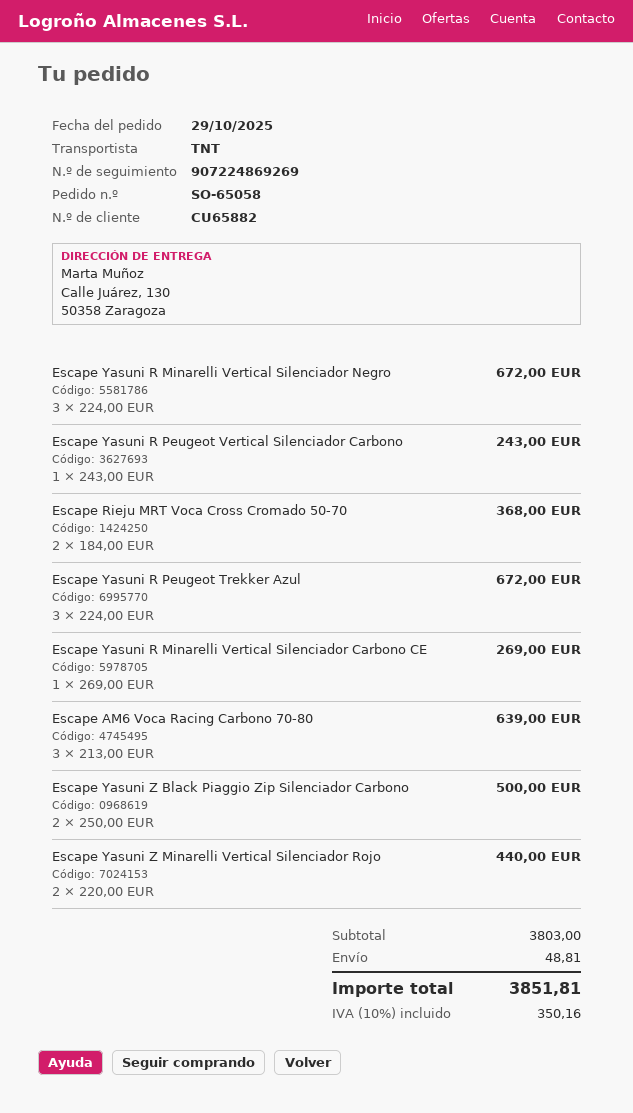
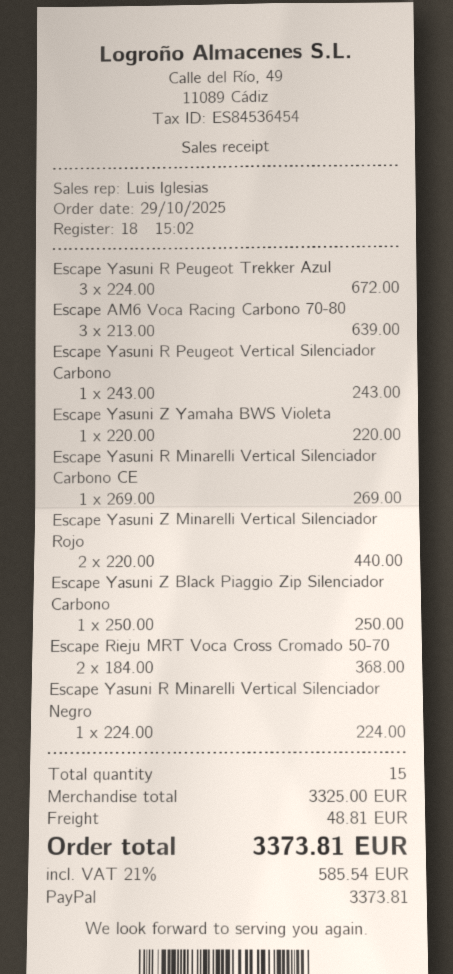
Escape Yasuni R Minarelli Vertical Silenciador Negro: 3 x 224.00 = 672.00 -> 1 x 224.00 = 224.00
Escape Yasuni Z Black Piaggio Zip Silenciador Carbono: 2 x 250.00 = 500.00 -> 1 x 250.00 = 250.00
Escape Yasuni Z Yamaha BWS Violeta: none -> 1 x 220.00 = 220.00
subtotal: 3803.00 -> 3325.00
tax: 10% = 350.16 -> 21% = 585.54
total: 3851.81 -> 3373.81

